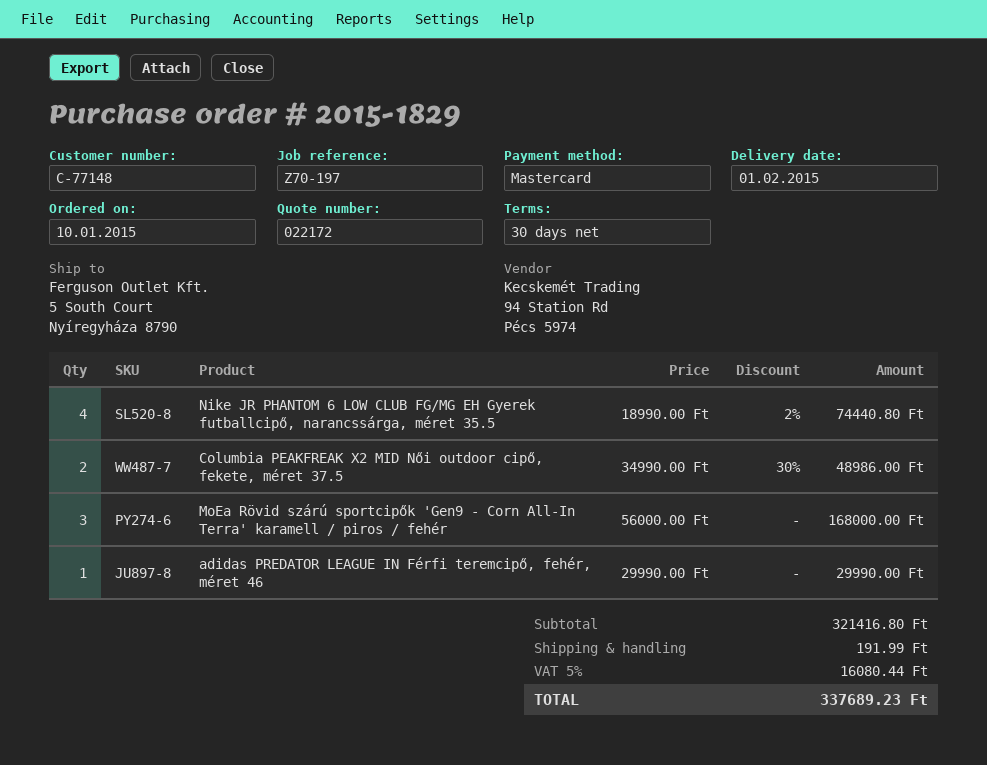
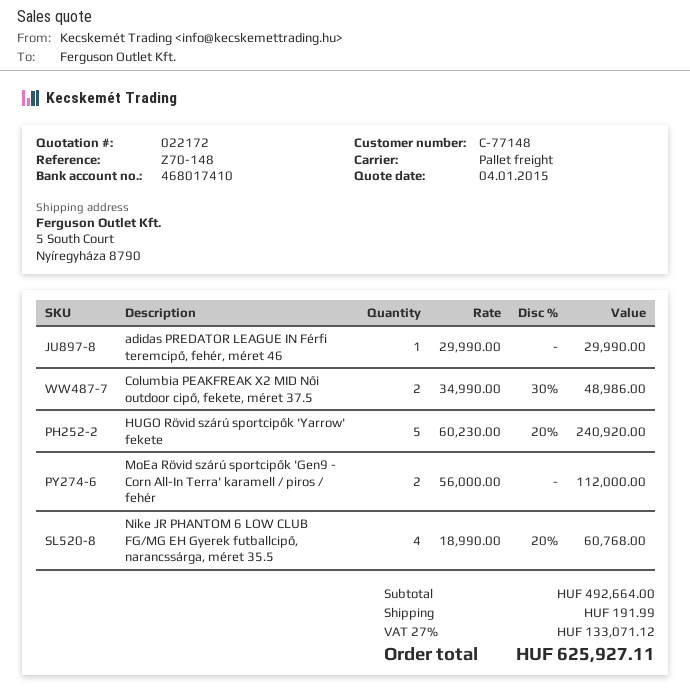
reference: Z70-197 -> Z70-148
Nike JR PHANTOM 6 LOW CLUB FG/MG EH Gyerek futballcipő, narancssárga, méret 35.5: 4 x 18990.00 - 2% = 74440.80 -> 4 x 18990.00 - 20% = 60768.00
MoEa Rövid szárú sportcipők 'Gen9 - Corn All-In Terra' karamell / piros / fehér: 3 x 56000.00 = 168000.00 -> 2 x 56000.00 = 112000.00
HUGO Rövid szárú sportcipők 'Yarrow' fekete: none -> 5 x 60230.00 - 20% = 240920.00
subtotal: 321416.80 -> 492664.00
tax: 5% = 16080.44 -> 27% = 133071.12
total: 337689.23 -> 625927.11

